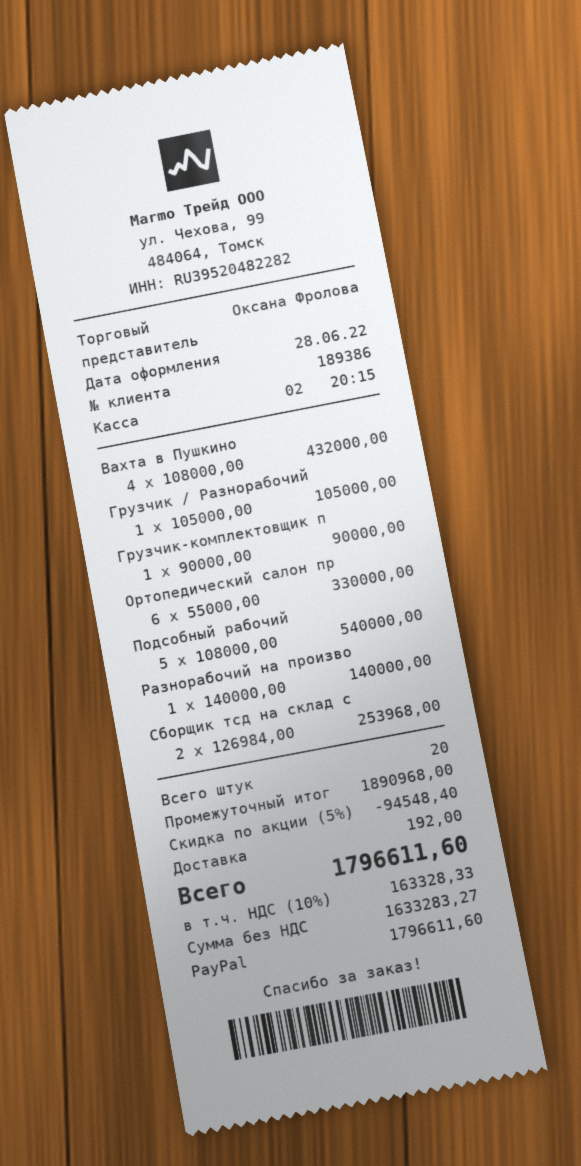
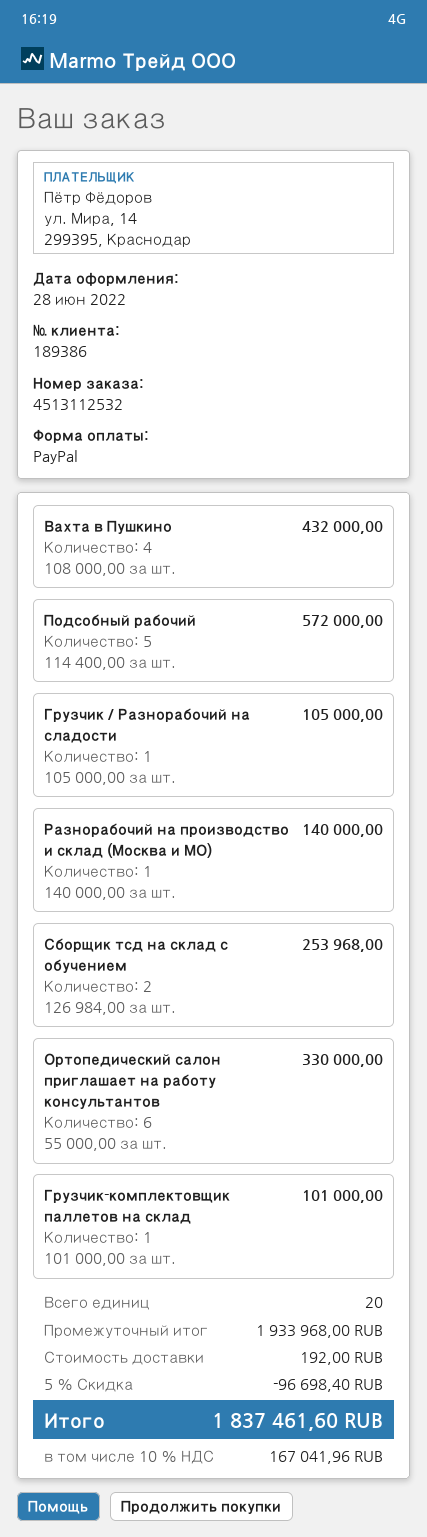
Грузчик-комплектовщик п: 1 x 90000.00 = 90000.00 -> 1 x 101000.00 = 101000.00
Подсобный рабочий: 5 x 108000.00 = 540000.00 -> 5 x 114400.00 = 572000.00
subtotal: 1890968.00 -> 1933968.00
discount: 5% = 94548.40 -> 5% = 96698.40
tax: 10% = 163328.33 -> 10% = 167041.96
total: 1796611.60 -> 1837461.60

